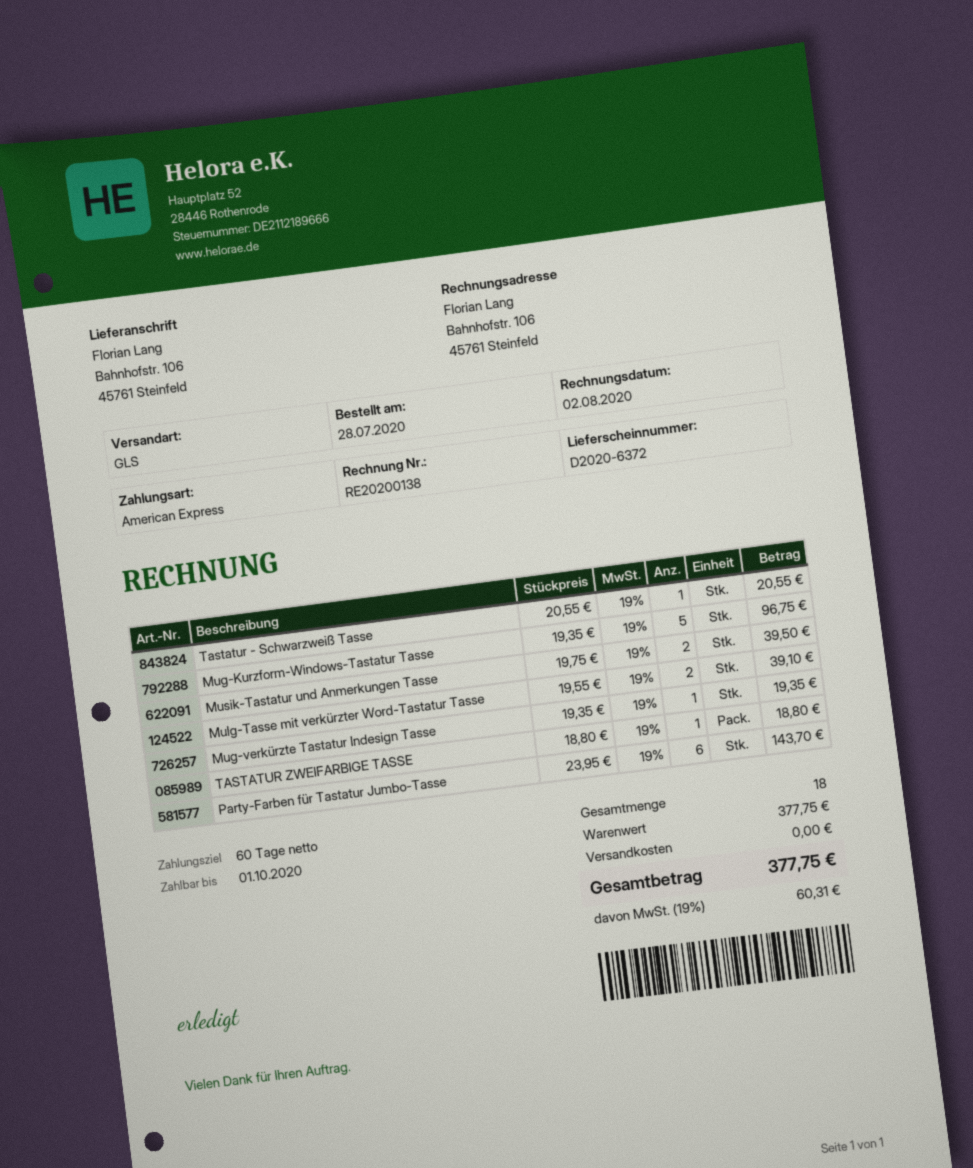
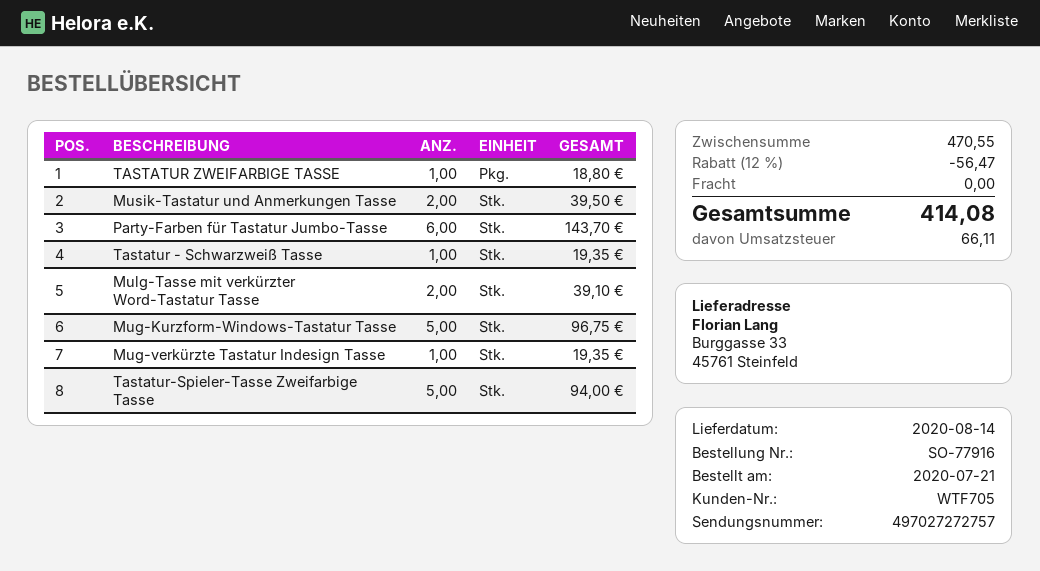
order date: 2020-07-28 -> 2020-07-21
ship to: Bahnhofstr. 106, 45761 Steinfeld -> Burggasse 33, 45761 Steinfeld
Tastatur - Schwarzweiß Tasse: 1 for 20.55 -> 1 for 19.35
Tastatur-Spieler-Tasse Zweifarbige Tasse: none -> 5 for 94.00
subtotal: 377.75 -> 470.55
discount: none -> 12% = 56.47
tax: 60.31 -> 66.11
total: 377.75 -> 414.08

